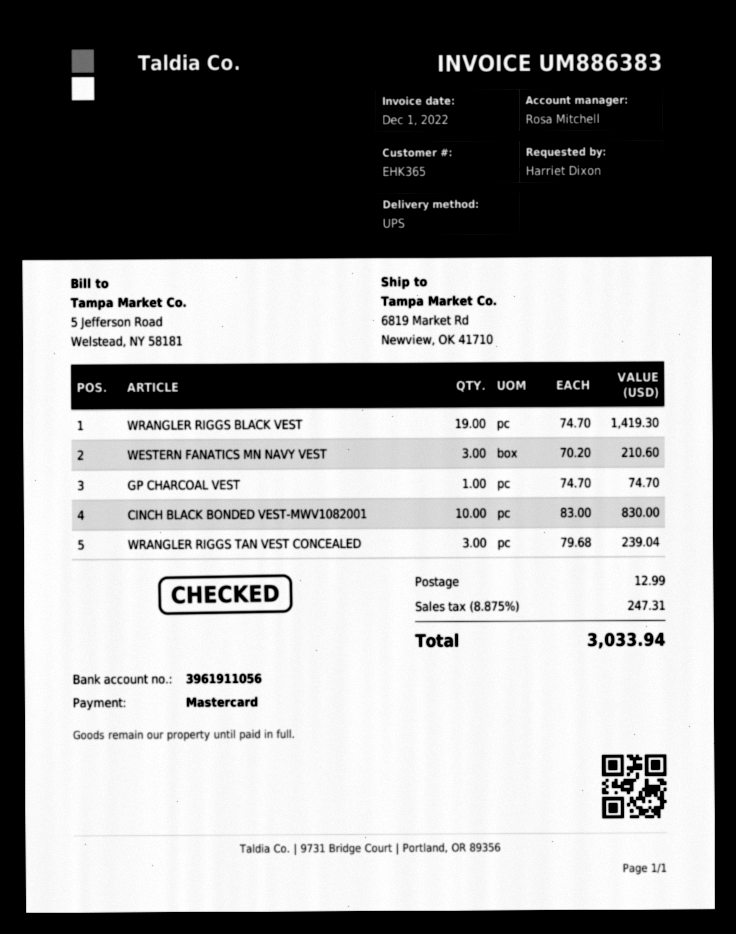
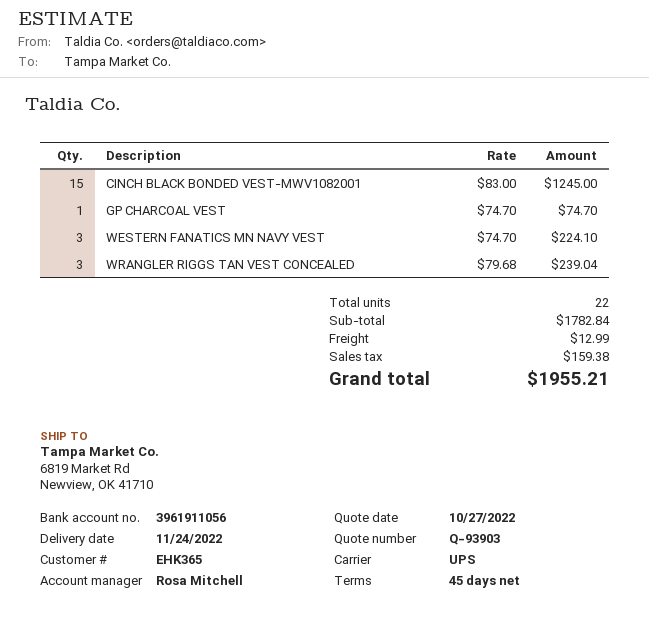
WRANGLER RIGGS BLACK VEST: 19 x 74.70 = 1419.30 -> none
WESTERN FANATICS MN NAVY VEST: 3 x 70.20 = 210.60 -> 3 x 74.70 = 224.10
CINCH BLACK BONDED VEST-MWV1082001: 10 x 83.00 = 830.00 -> 15 x 83.00 = 1245.00
tax: 247.31 -> 159.38
total: 3033.94 -> 1955.21

